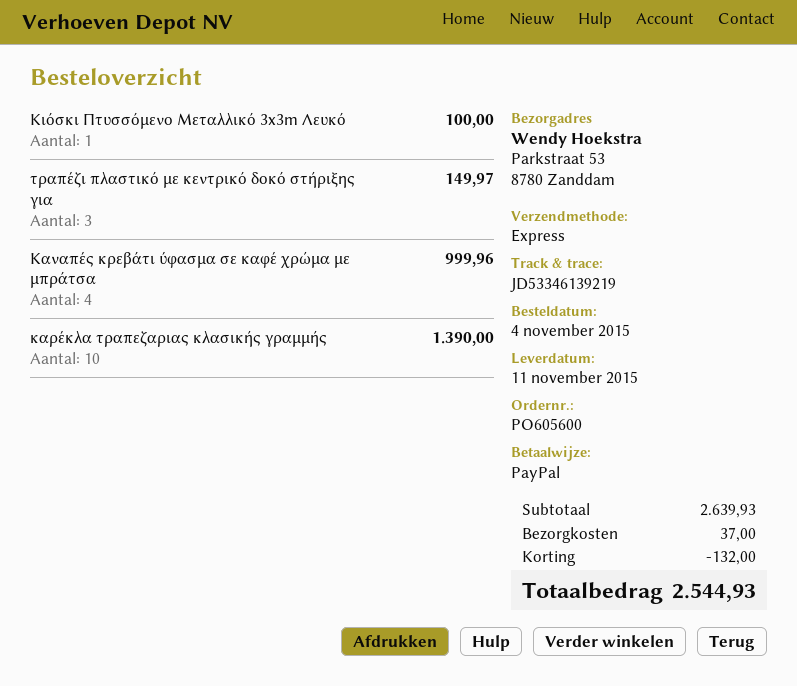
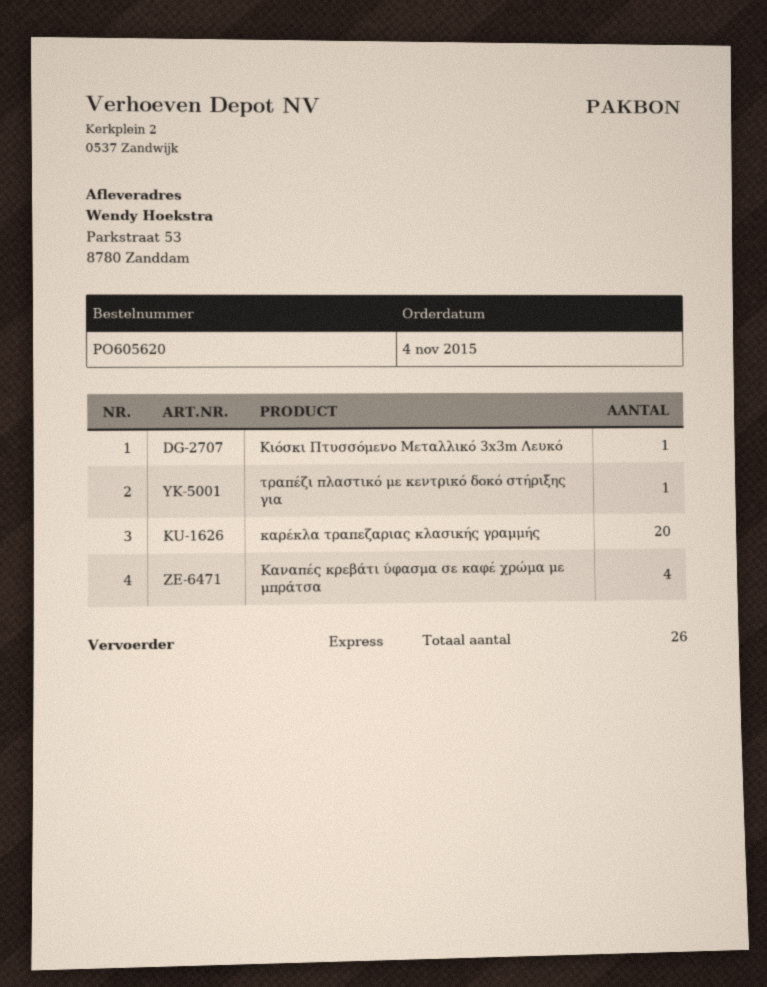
order number: PO605600 -> PO605620
τραπέζι πλαστικό με κεντρικό δοκό στήριξης για: 3 -> 1
καρέκλα τραπεζαριας κλασικής γραμμής: 10 -> 20

